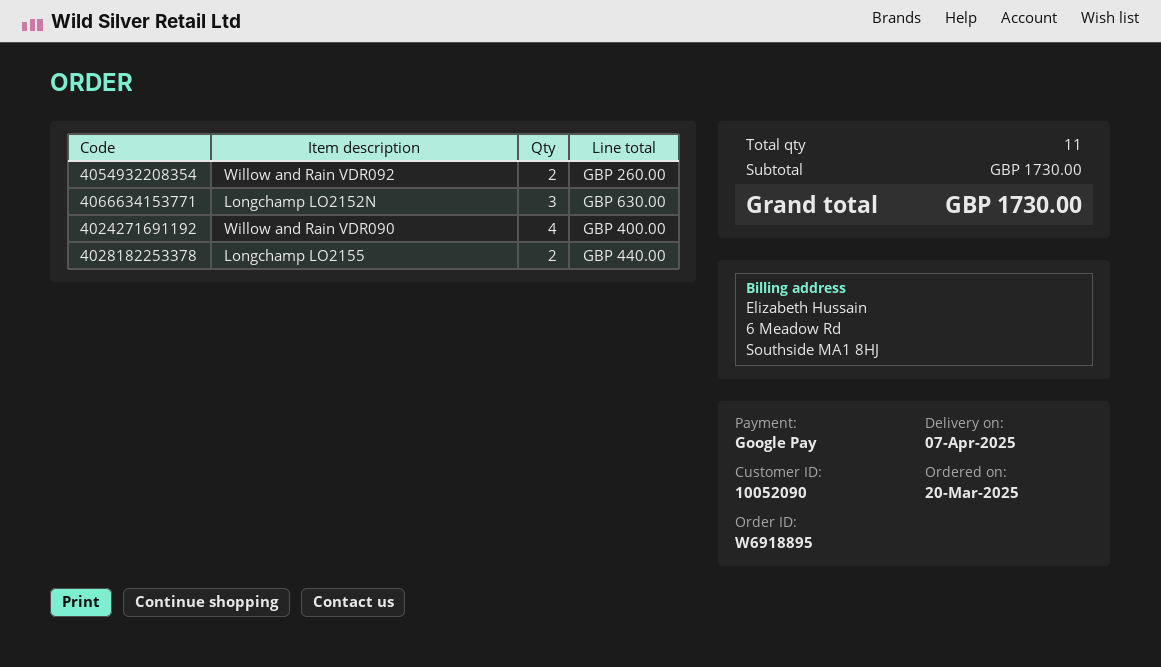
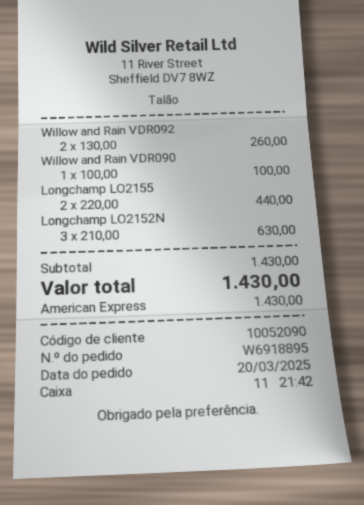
payment method: Google Pay -> American Express
Willow and Rain VDR090: 4 for 400.00 -> 1 for 100.00
subtotal: 1730.00 -> 1430.00
total: 1730.00 -> 1430.00

